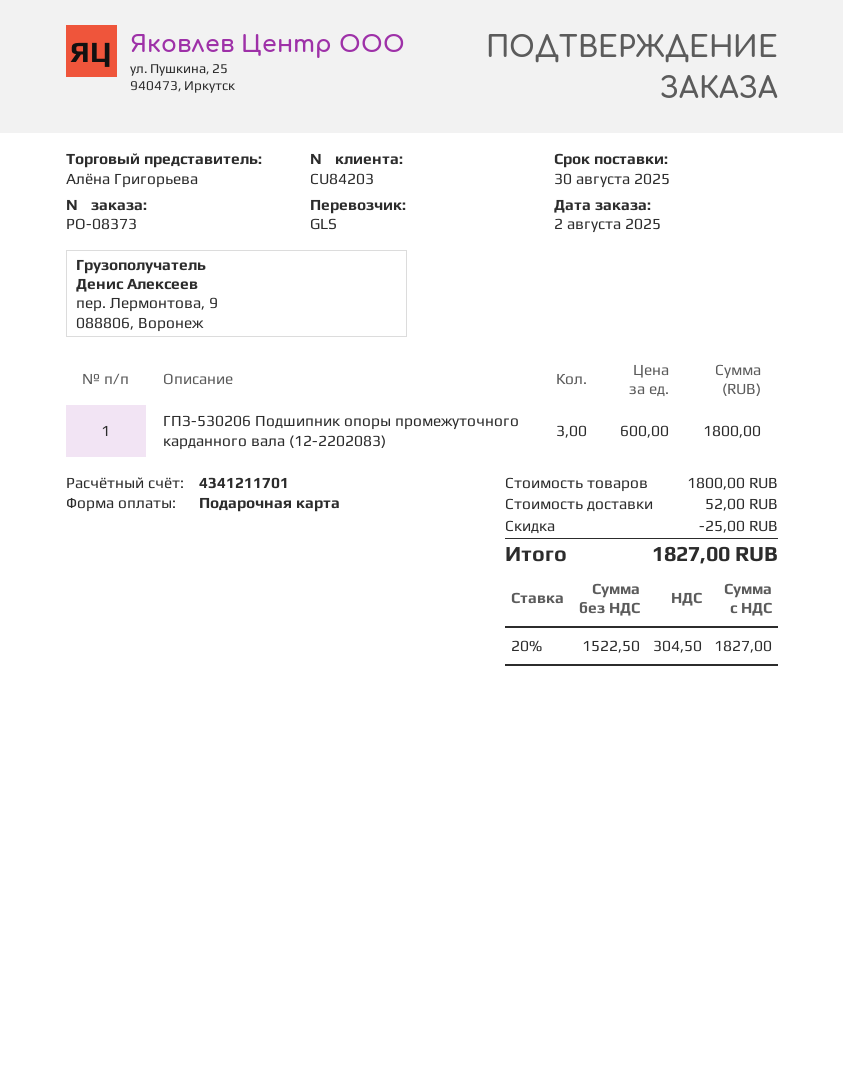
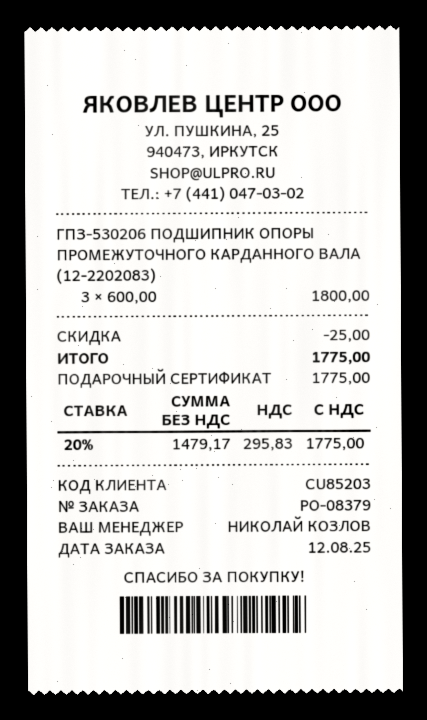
order number: PO-08373 -> PO-08379
order date: 2025-08-02 -> 2025-08-12
customer number: CU84203 -> CU85203
sales rep: Алёна Григорьева -> НИКОЛАЙ КОЗЛОВ
shipping: 52.00 -> none
net: 1522.50 -> 1479.17
tax: 20% = 304.50 -> 20% = 295.83
total: 1827.00 -> 1775.00

